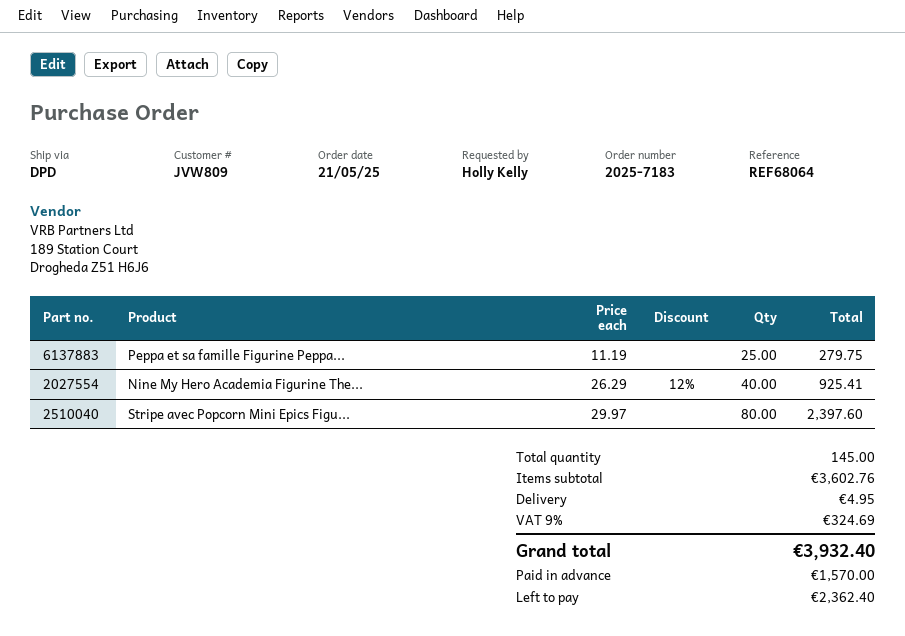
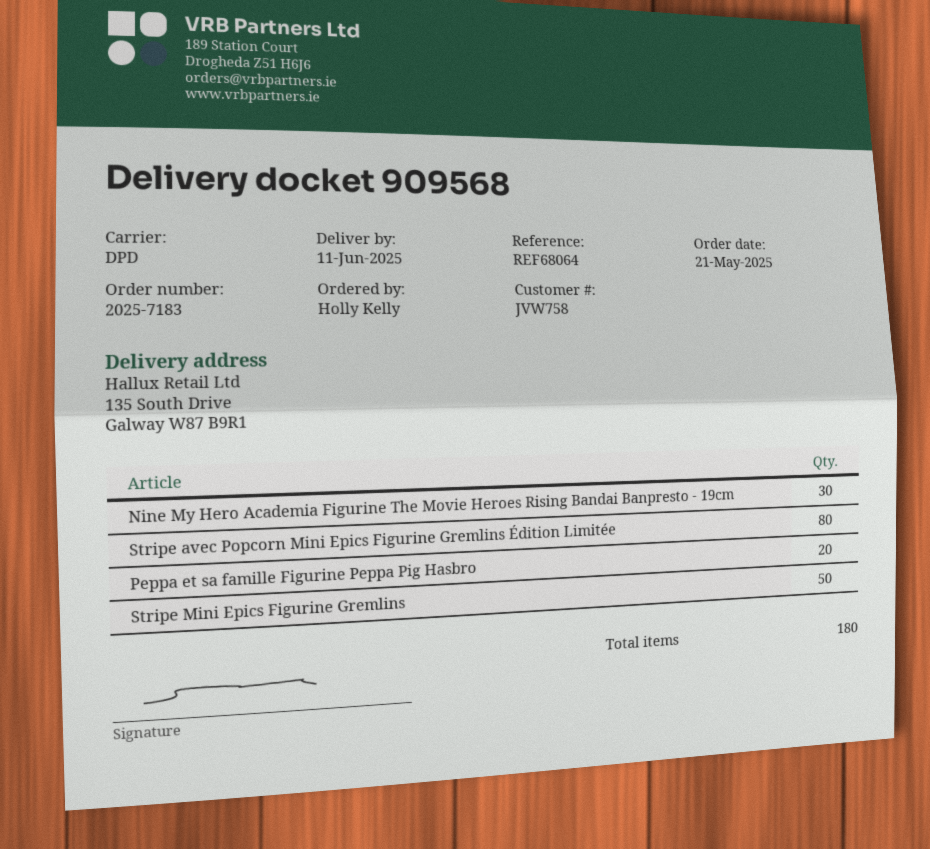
customer number: JVW809 -> JVW758
Peppa et sa famille Figurine Peppa...: 25 -> 20
Nine My Hero Academia Figurine The...: 40 -> 30
Stripe Mini Epics Figurine Gremlins: none -> 50
total quantity: 145 -> 180

